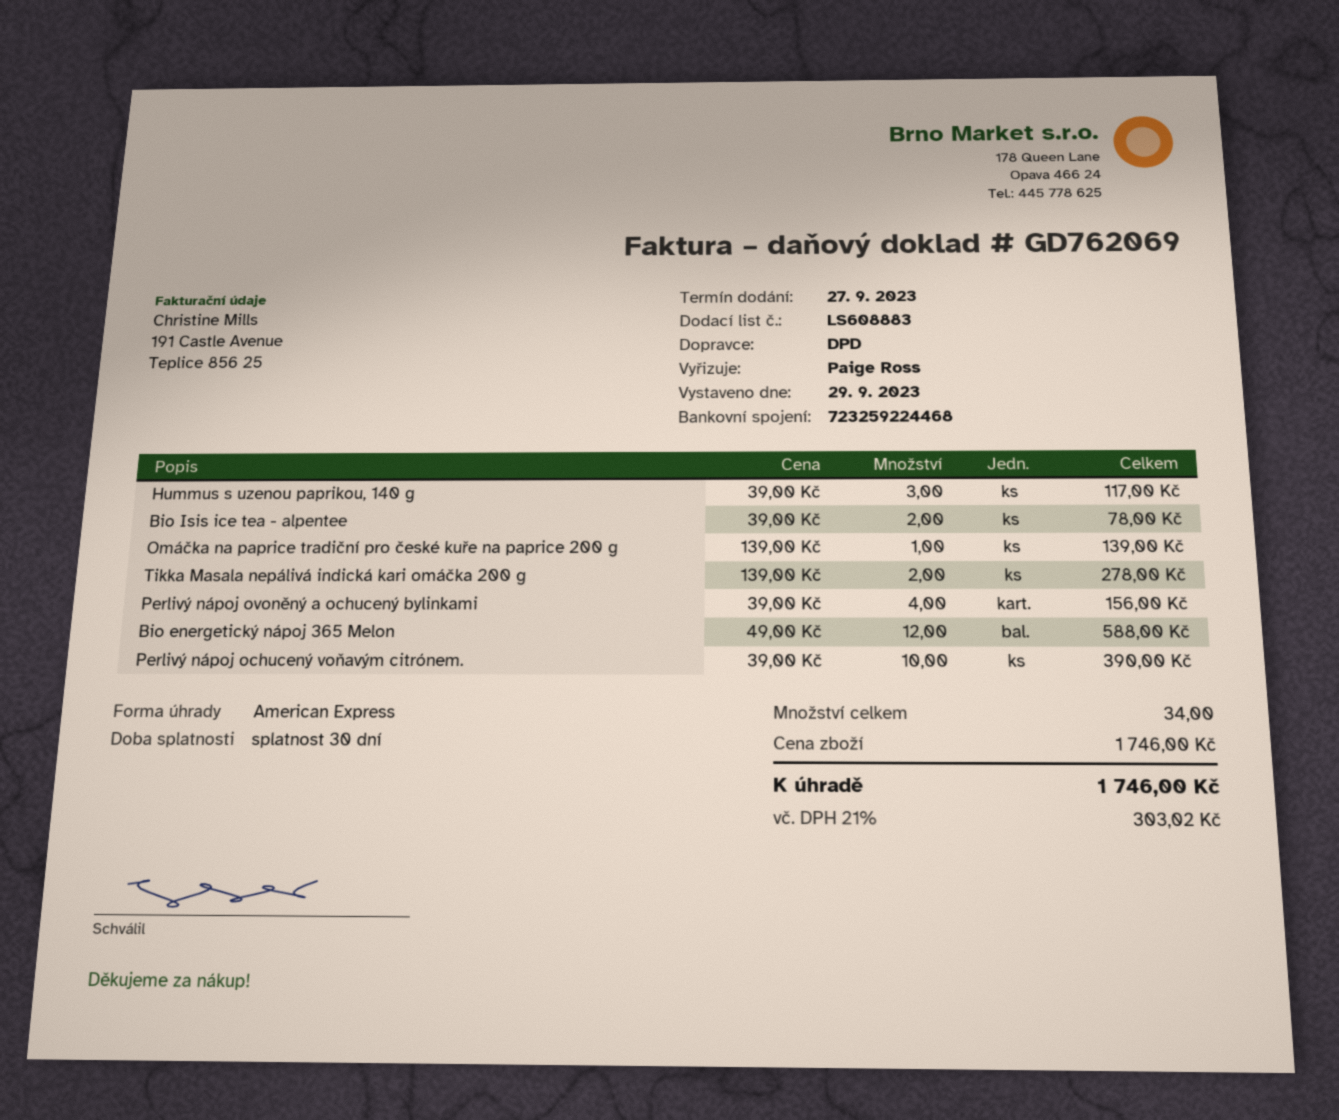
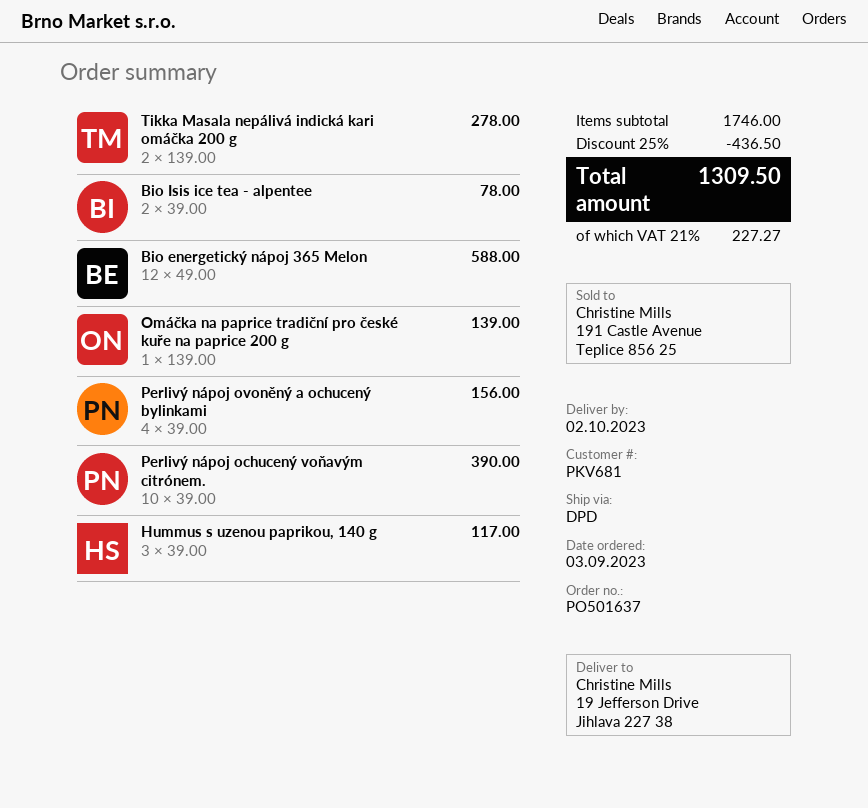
delivery date: 2023-09-27 -> 2023-10-02
discount: none -> 25% = 436.50
tax: 21% = 303.02 -> 21% = 227.27
total: 1746.00 -> 1309.50

